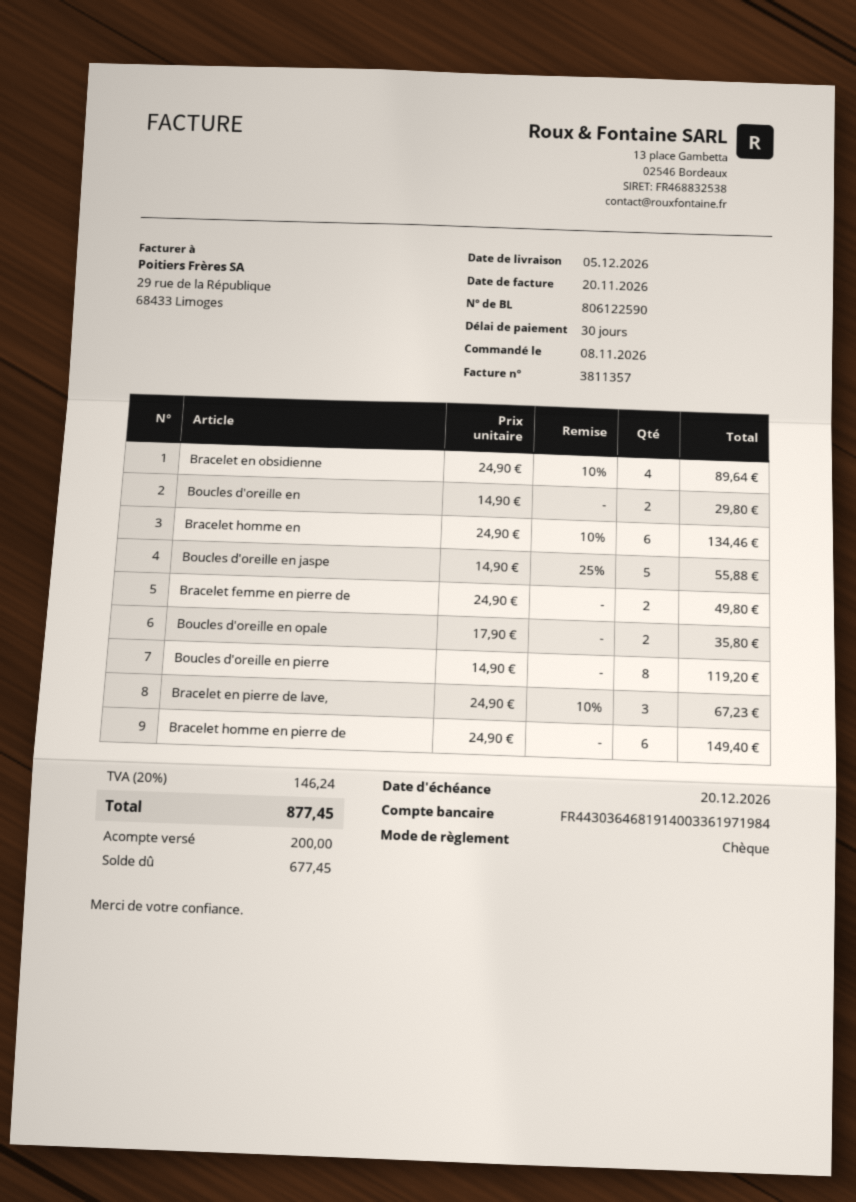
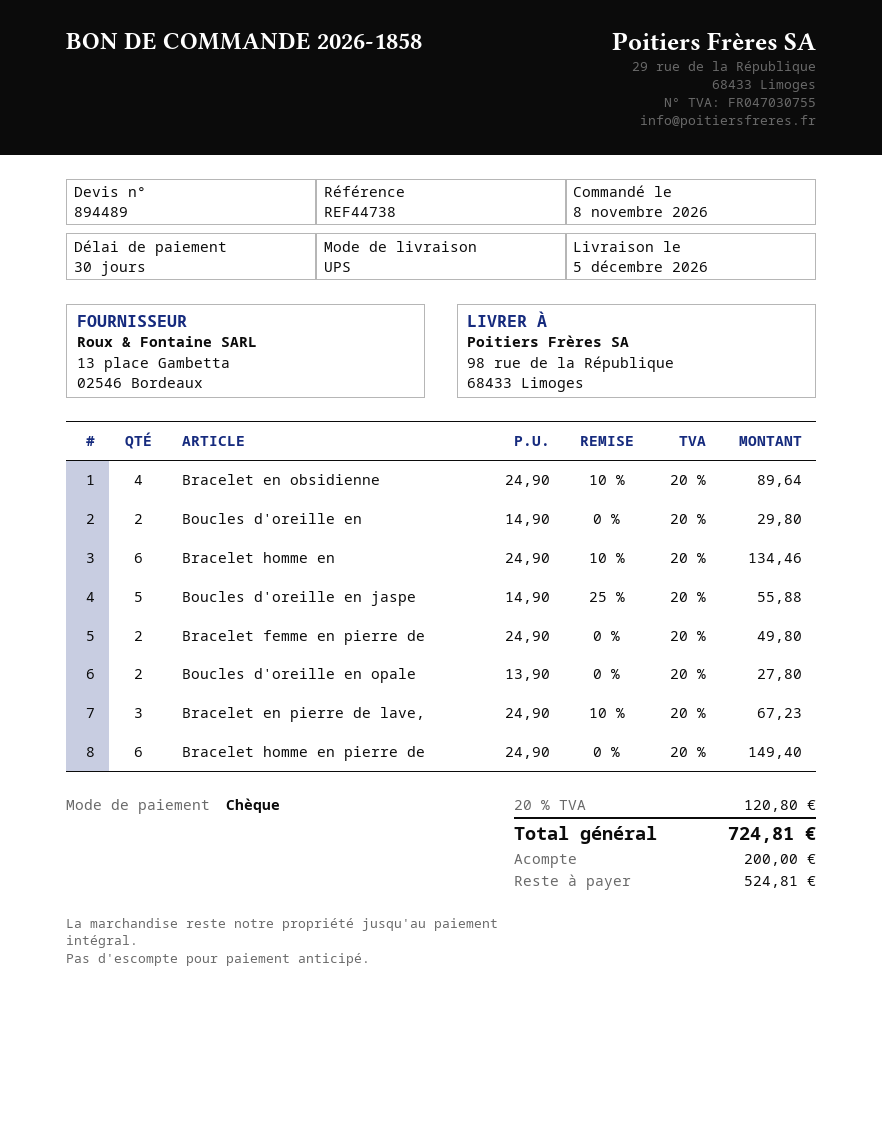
Boucles d'oreille en opale: 2 x 17.90 = 35.80 -> 2 x 13.90 = 27.80
Boucles d'oreille en pierre: 8 x 14.90 = 119.20 -> none
tax: 20% = 146.24 -> 20% = 120.80
total: 877.45 -> 724.81
balance: 677.45 -> 524.81

